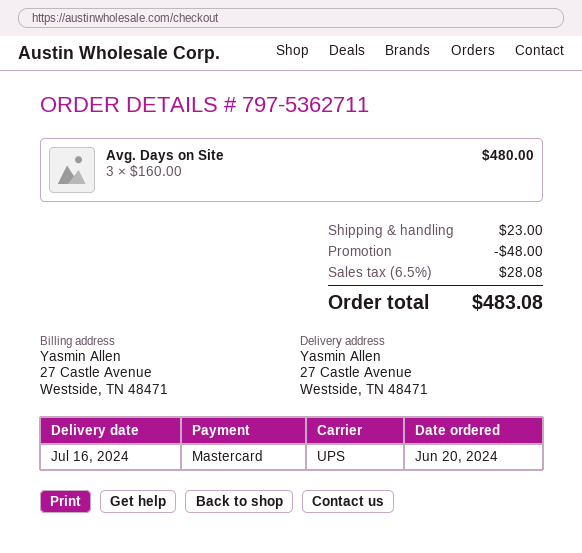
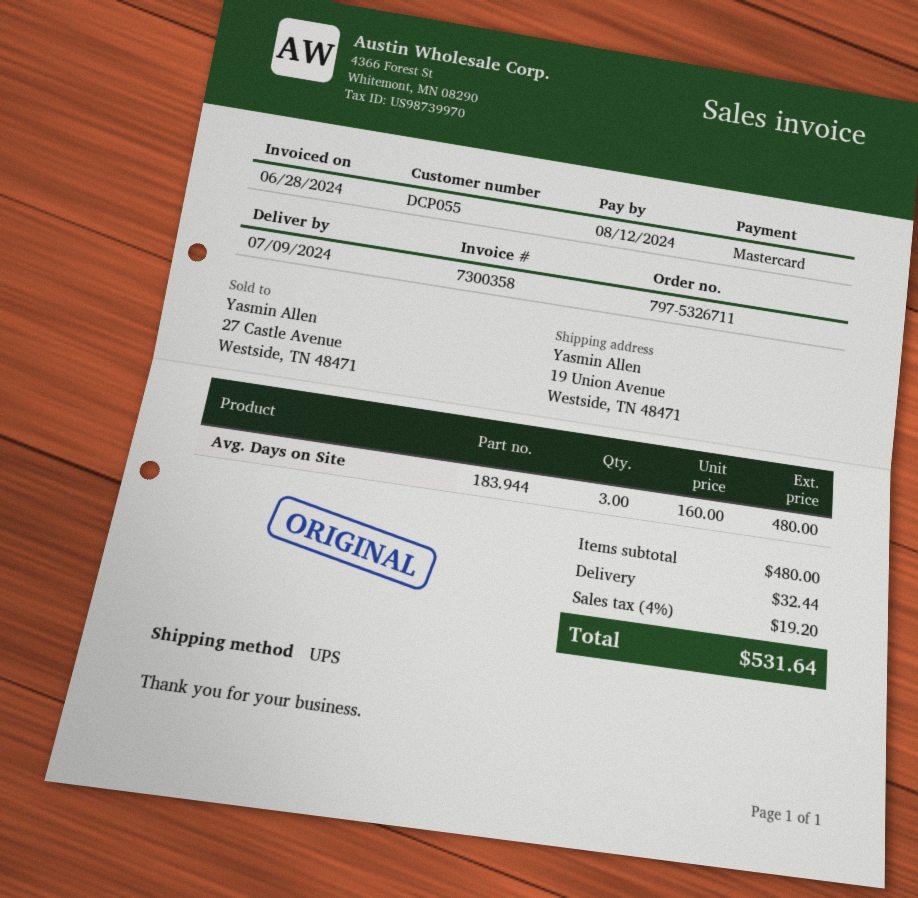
order number: 797-5362711 -> 797-5326711
delivery date: 2024-07-16 -> 2024-07-09
ship to: 27 Castle Avenue, Westside, TN 48471 -> 19 Union Avenue, Westside, TN 48471
discount: 48.00 -> none
shipping: 23.00 -> 32.44
tax: 6.5% = 28.08 -> 4% = 19.20
total: 483.08 -> 531.64

